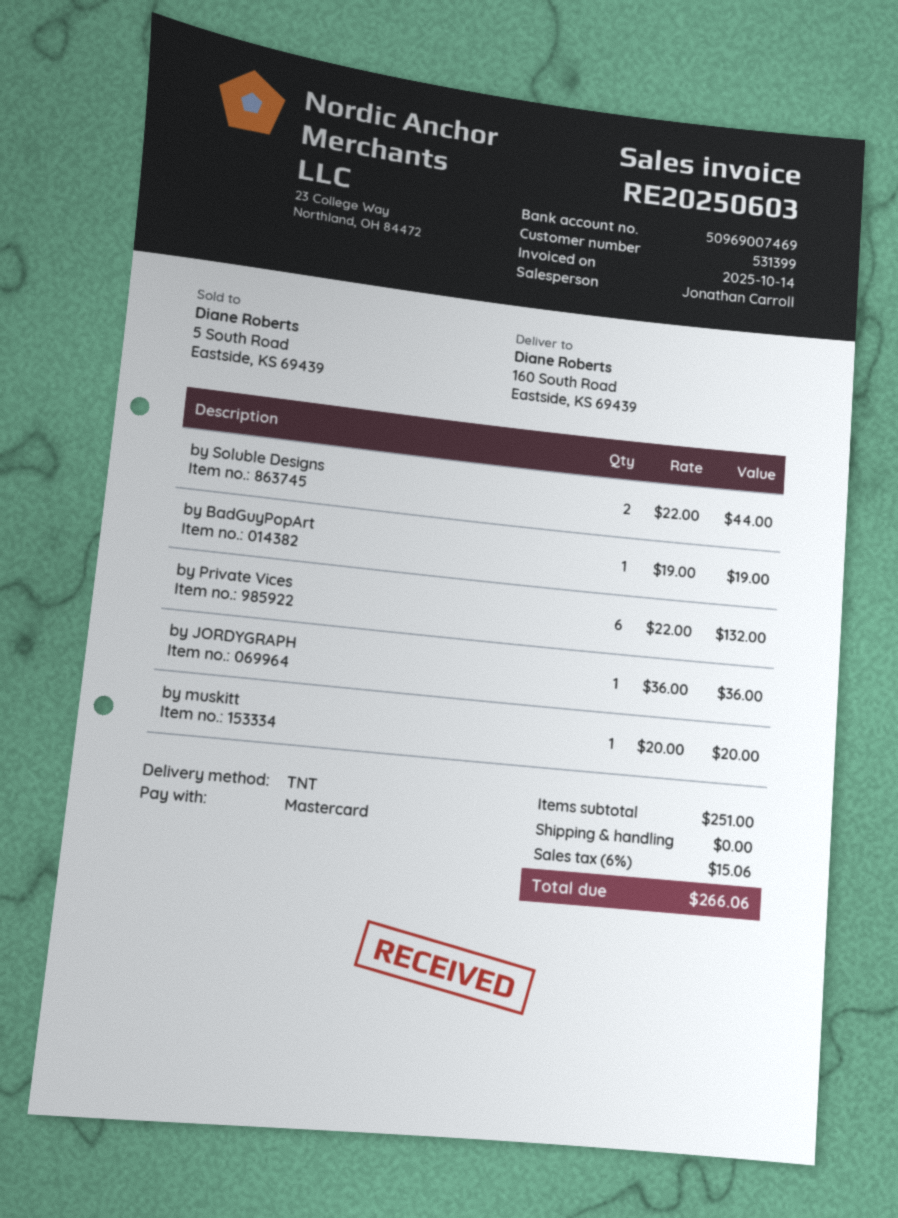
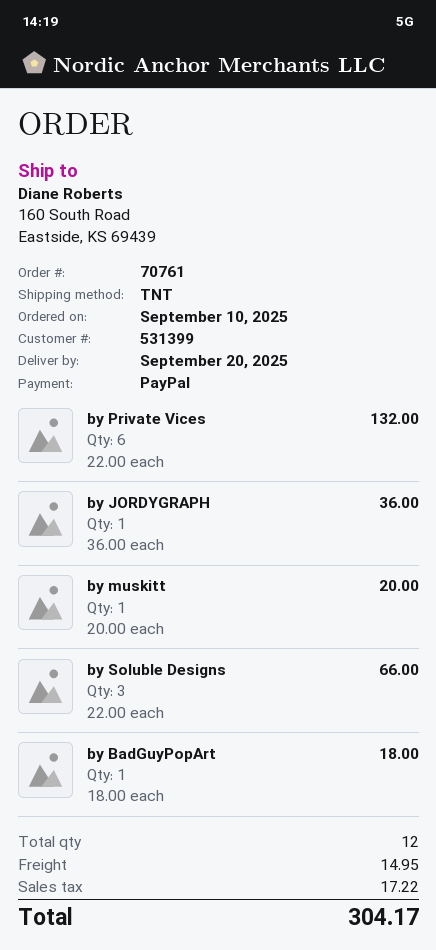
payment method: Mastercard -> PayPal
by Soluble Designs: 2 x 22.00 = 44.00 -> 3 x 22.00 = 66.00
by BadGuyPopArt: 1 x 19.00 = 19.00 -> 1 x 18.00 = 18.00
shipping: 0.00 -> 14.95
tax: 15.06 -> 17.22
total: 266.06 -> 304.17

